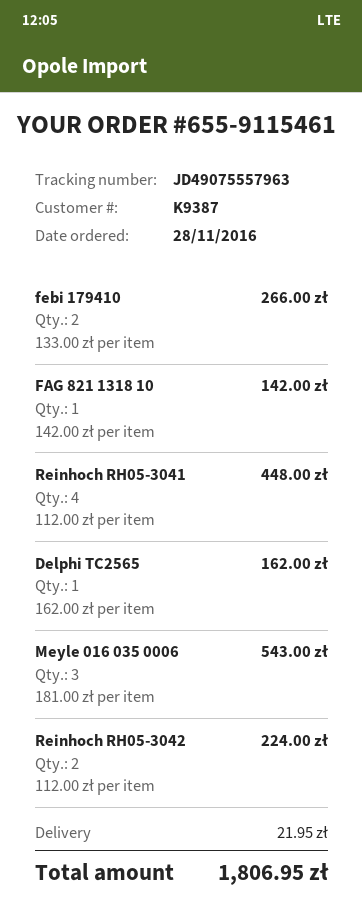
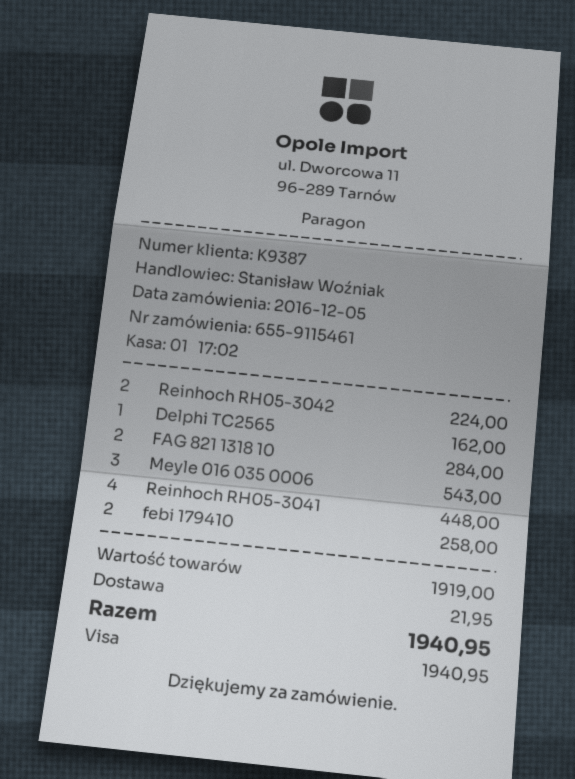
order date: 2016-11-28 -> 2016-12-05
febi 179410: 2 for 266.00 -> 2 for 258.00
FAG 821 1318 10: 1 for 142.00 -> 2 for 284.00
total: 1806.95 -> 1940.95

